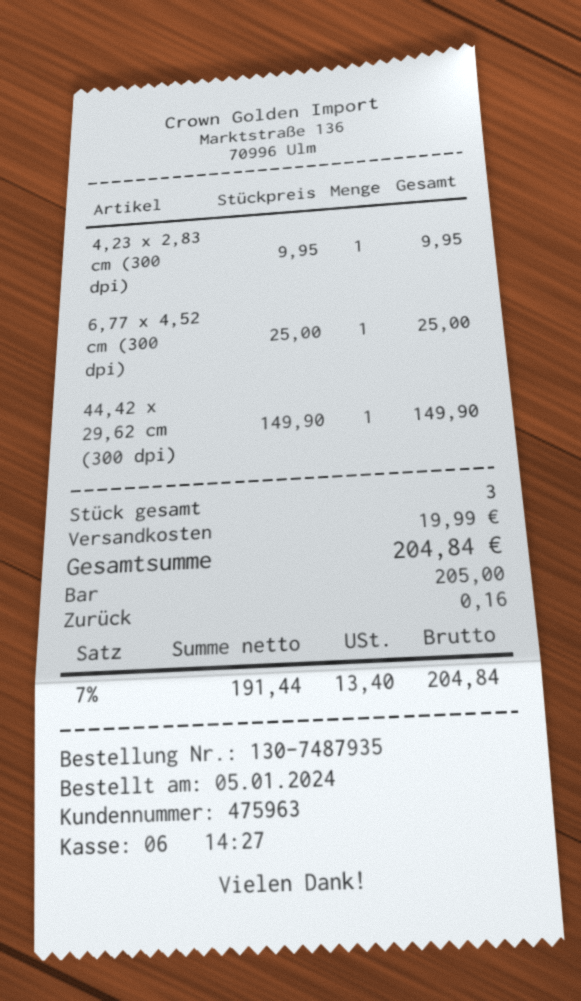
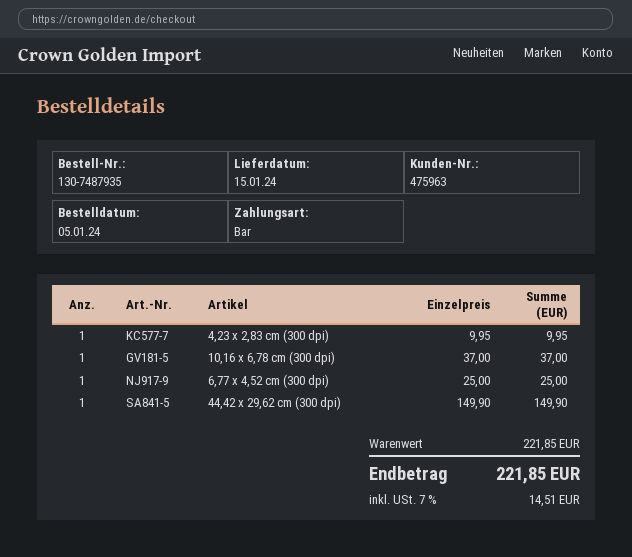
10,16 x 6,78 cm (300 dpi): none -> 1 x 37.00 = 37.00
shipping: 19.99 -> none
tax: 7% = 13.40 -> 7% = 14.51
total: 204.84 -> 221.85

